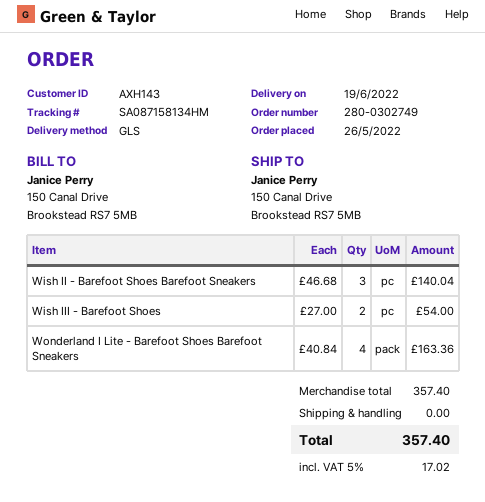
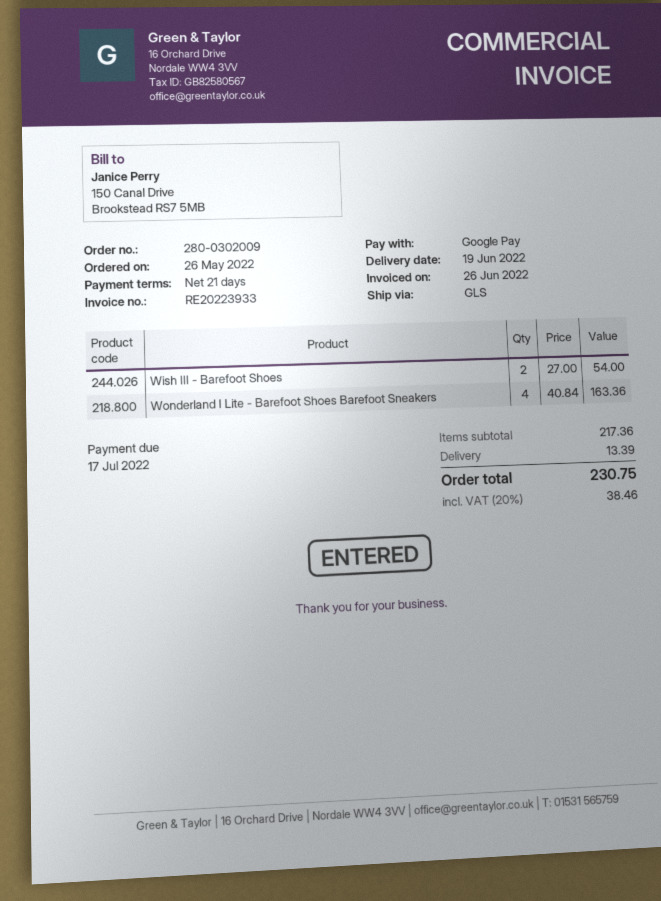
order number: 280-0302749 -> 280-0302009
Wish II - Barefoot Shoes Barefoot Sneakers: 3 x 46.68 = 140.04 -> none
subtotal: 357.40 -> 217.36
shipping: 0.00 -> 13.39
tax: 5% = 17.02 -> 20% = 38.46
total: 357.40 -> 230.75

